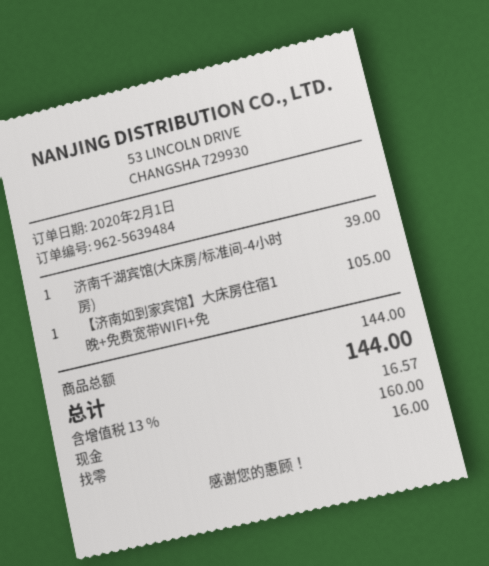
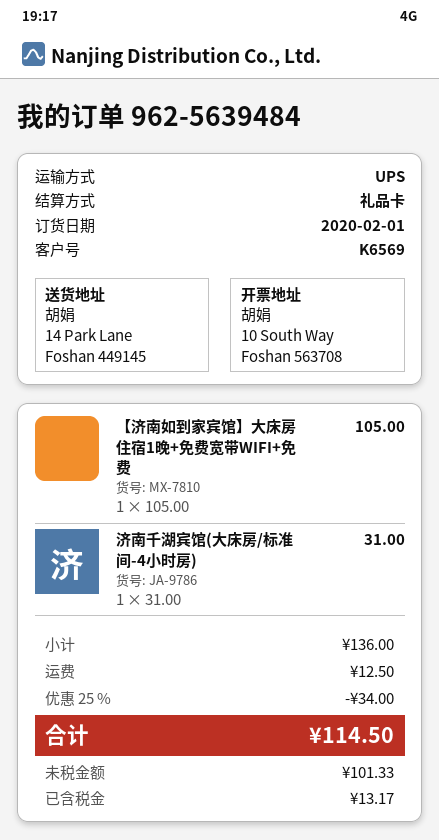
payment method: cash -> gift card
济南千湖宾馆(大床房/标准间-4小时房): 1 x 39.00 = 39.00 -> 1 x 31.00 = 31.00
subtotal: 144.00 -> 136.00
discount: none -> 25% = 34.00
shipping: none -> 12.50
tax: 16.57 -> 13.17
total: 144.00 -> 114.50

